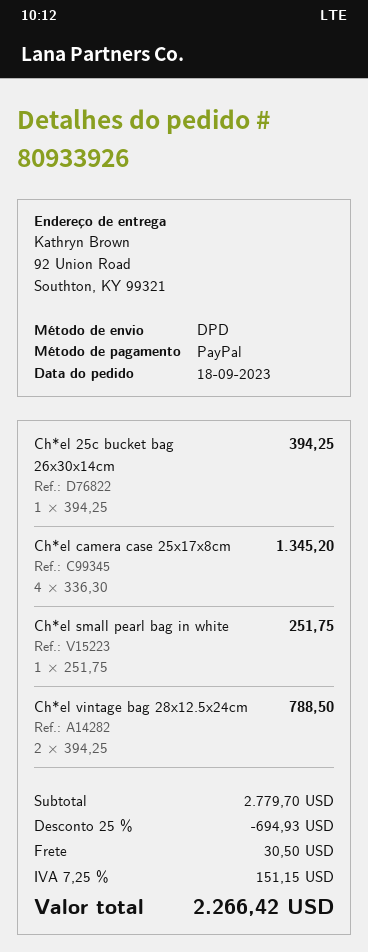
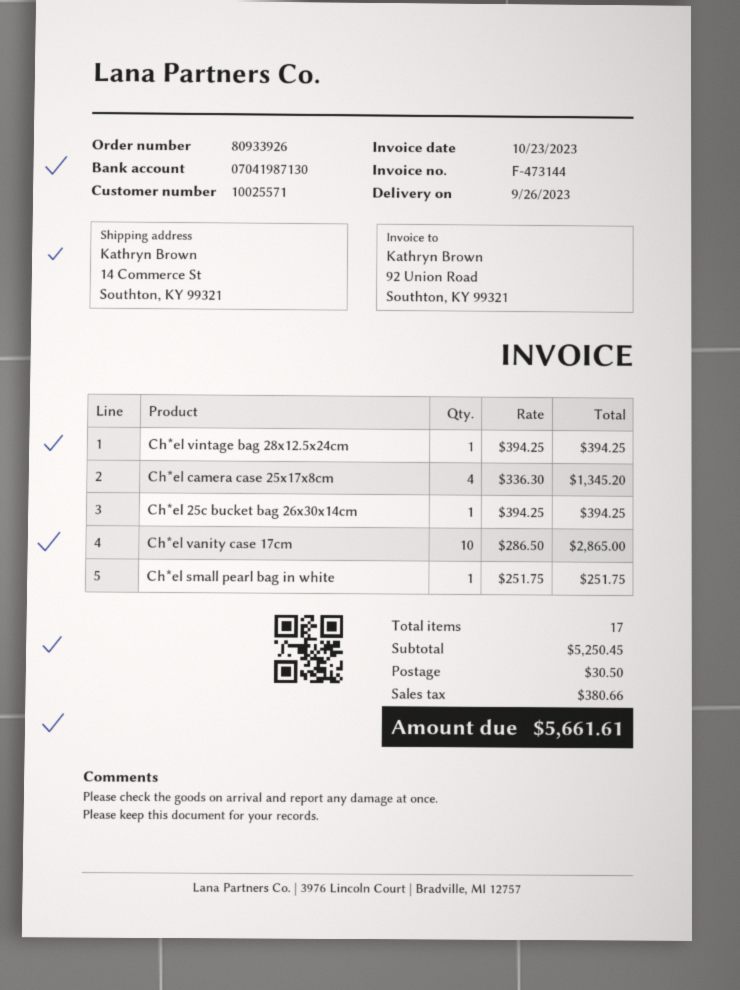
ship to: 92 Union Road, Southton, KY 99321 -> 14 Commerce St, Southton, KY 99321
Ch*el vintage bag 28x12.5x24cm: 2 x 394.25 = 788.50 -> 1 x 394.25 = 394.25
Ch*el vanity case 17cm: none -> 10 x 286.50 = 2865.00
subtotal: 2779.70 -> 5250.45
discount: 25% = 694.93 -> none
tax: 151.15 -> 380.66
total: 2266.42 -> 5661.61

